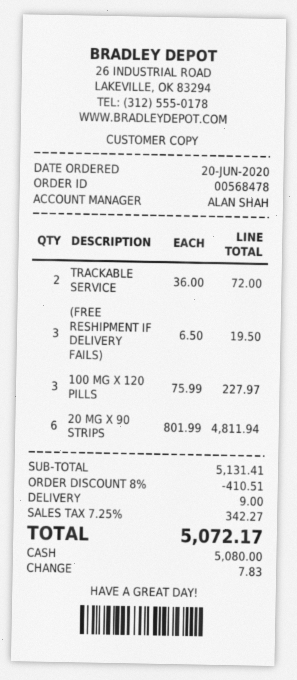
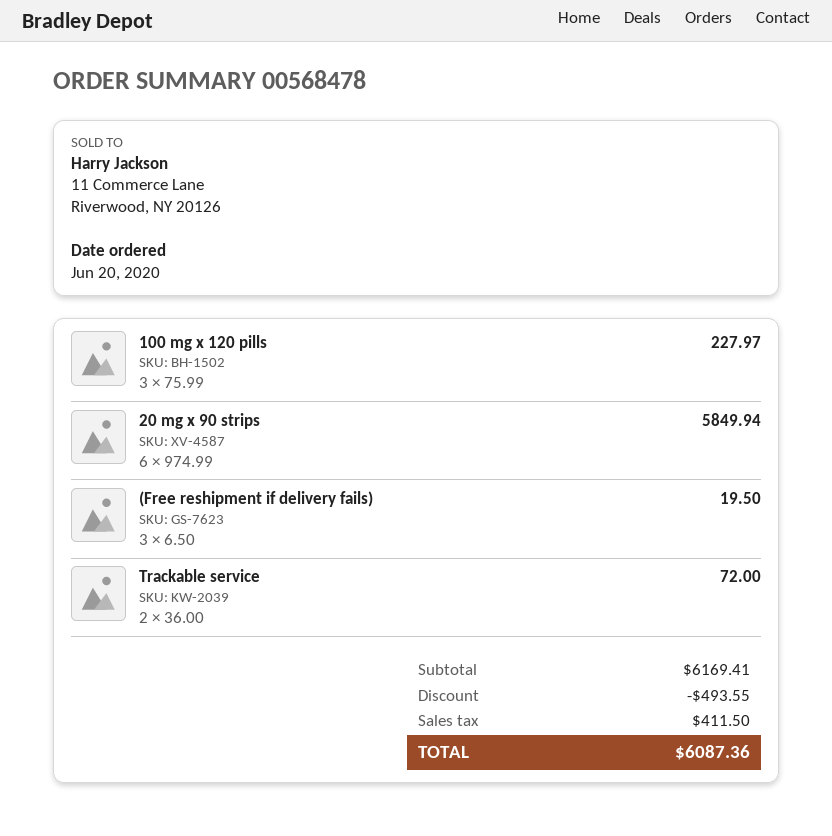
20 MG X 90 STRIPS: 6 x 801.99 = 4811.94 -> 6 x 974.99 = 5849.94
subtotal: 5131.41 -> 6169.41
discount: 410.51 -> 493.55
shipping: 9.00 -> none
tax: 342.27 -> 411.50
total: 5072.17 -> 6087.36

